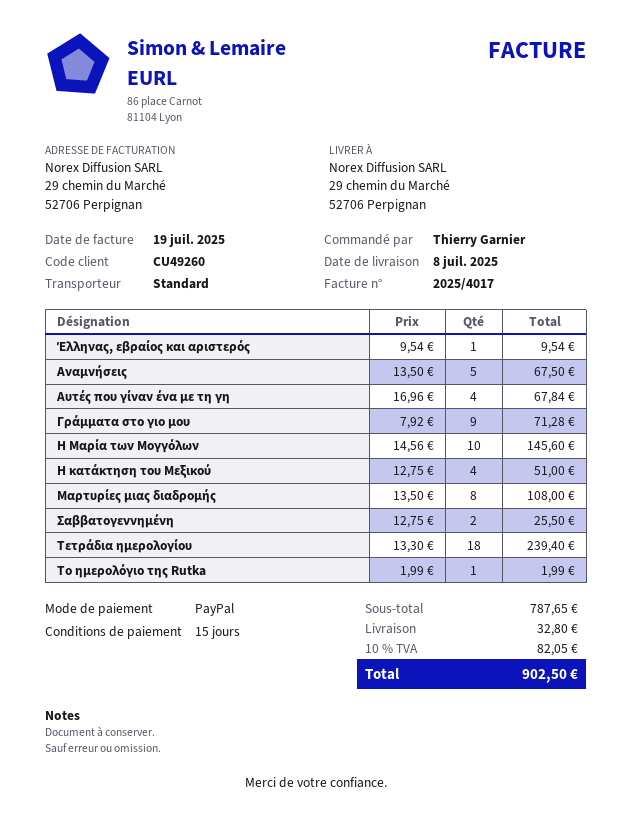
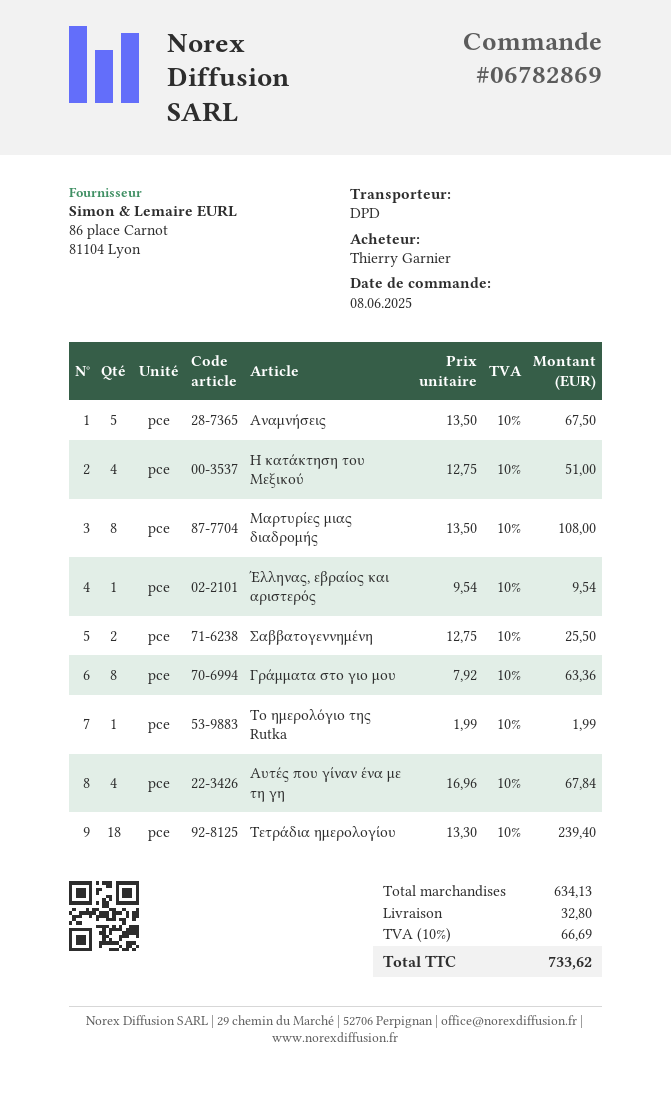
shipping method: standard -> DPD
Γράμματα στο γιο μου: 9 x 7.92 = 71.28 -> 8 x 7.92 = 63.36
Η Μαρία των Μογγόλων: 10 x 14.56 = 145.60 -> none
subtotal: 787.65 -> 634.13
tax: 10% = 82.05 -> 10% = 66.69
total: 902.50 -> 733.62

